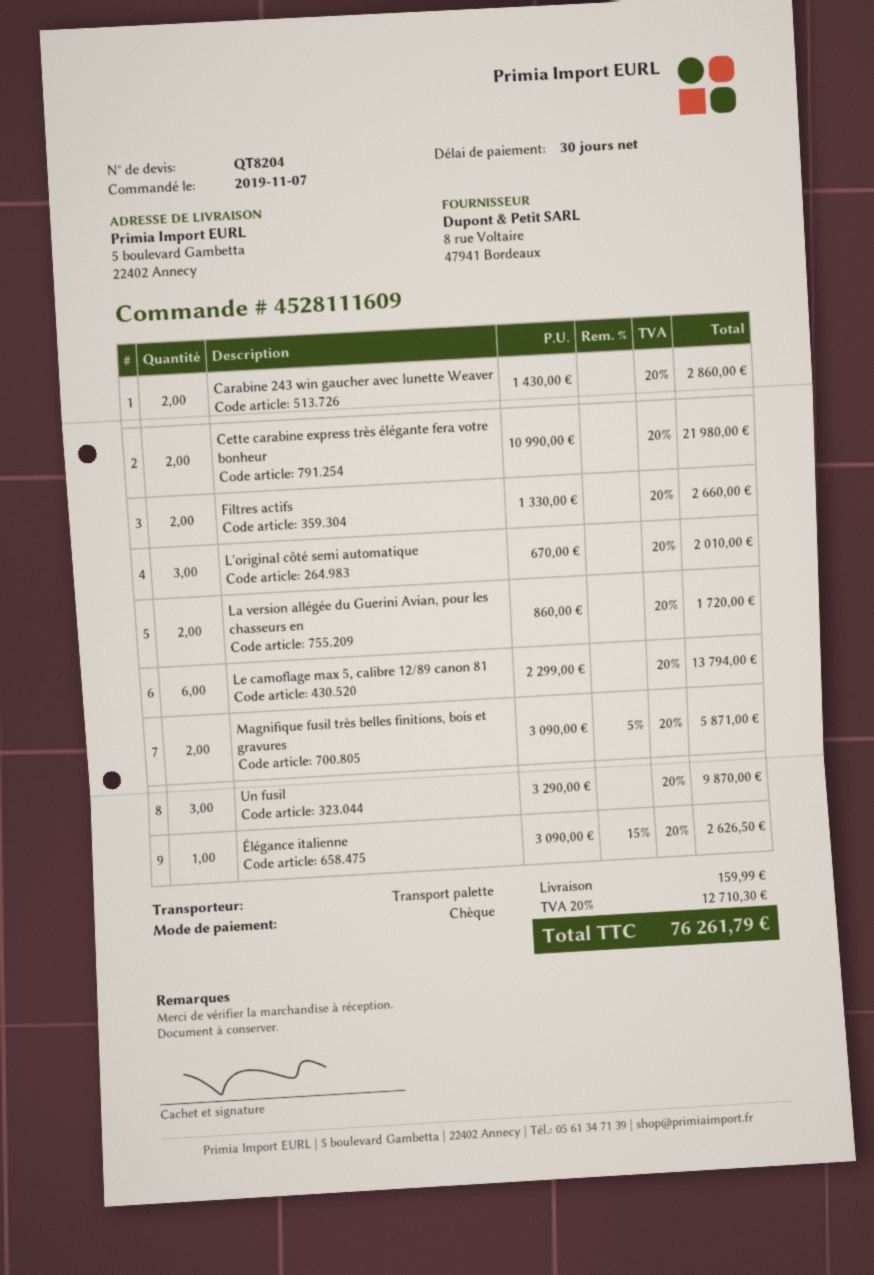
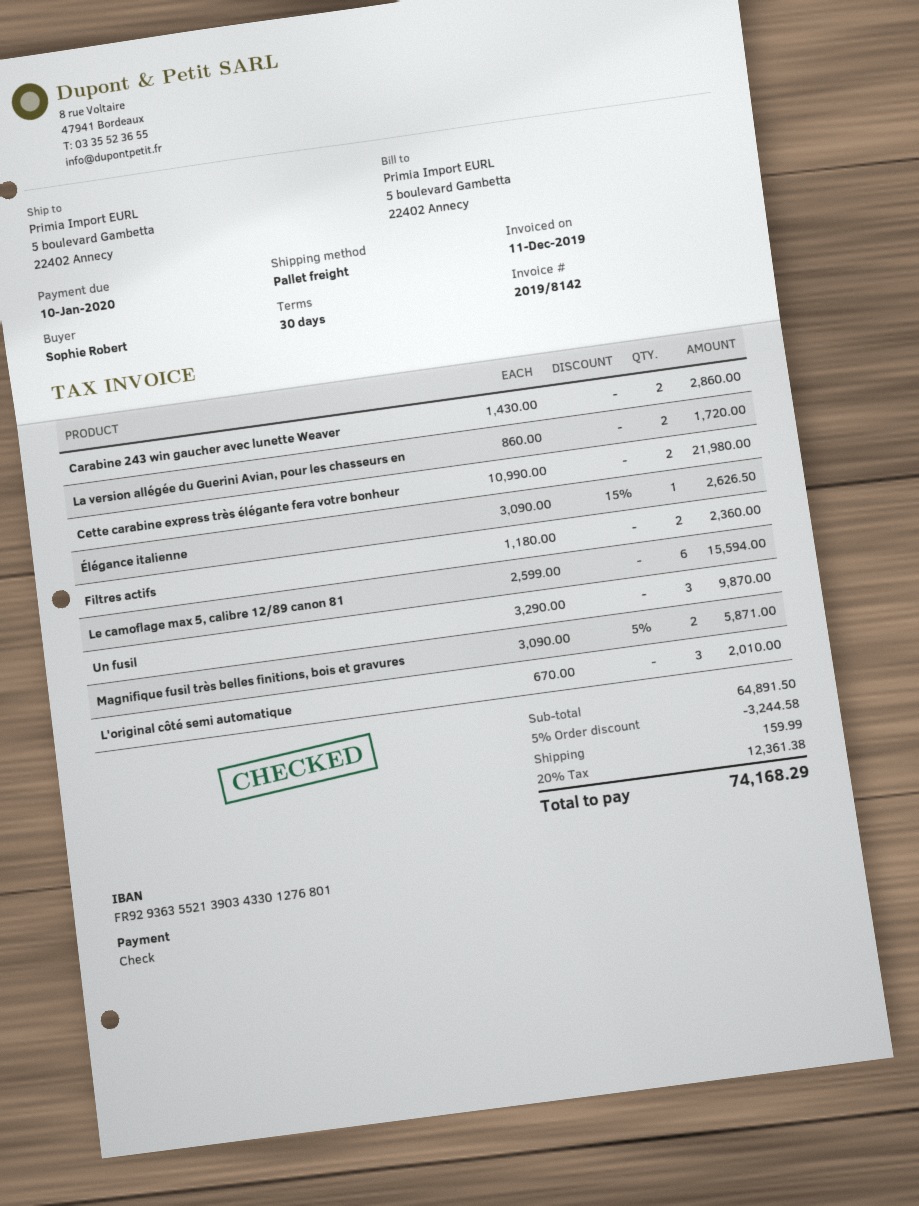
Filtres actifs: 2 x 1330.00 = 2660.00 -> 2 x 1180.00 = 2360.00
Le camoflage max 5, calibre 12/89 canon 81: 6 x 2299.00 = 13794.00 -> 6 x 2599.00 = 15594.00
discount: none -> 5% = 3244.58
tax: 20% = 12710.30 -> 20% = 12361.38
total: 76261.79 -> 74168.29

